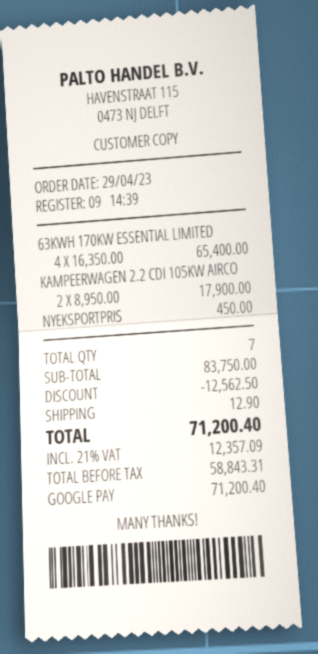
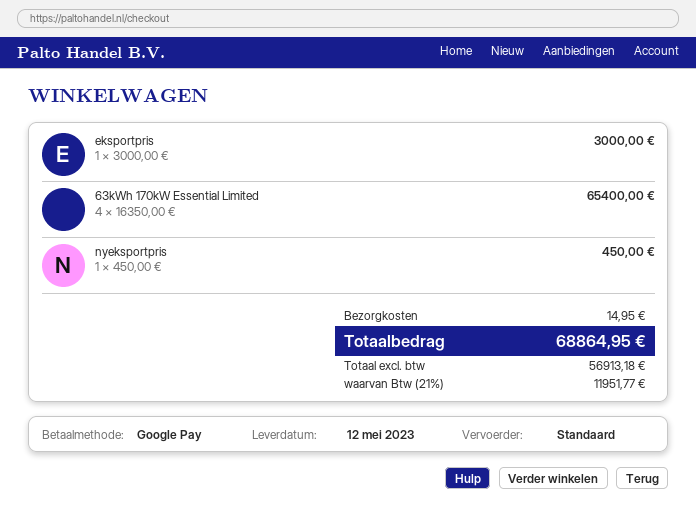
KAMPEERWAGEN 2.2 CDI 105KW AIRCO: 2 x 8950.00 = 17900.00 -> none
eksportpris: none -> 1 x 3000.00 = 3000.00
discount: 12562.50 -> none
shipping: 12.90 -> 14.95
net: 58843.31 -> 56913.18
tax: 21% = 12357.09 -> 21% = 11951.77
total: 71200.40 -> 68864.95

